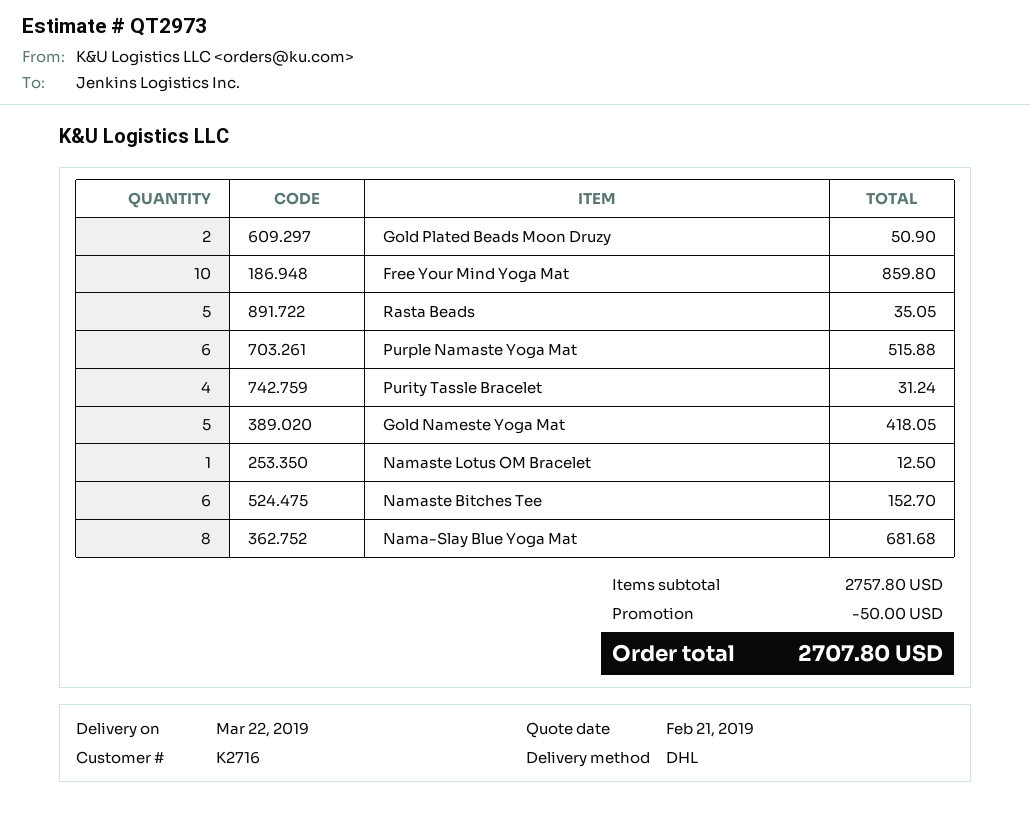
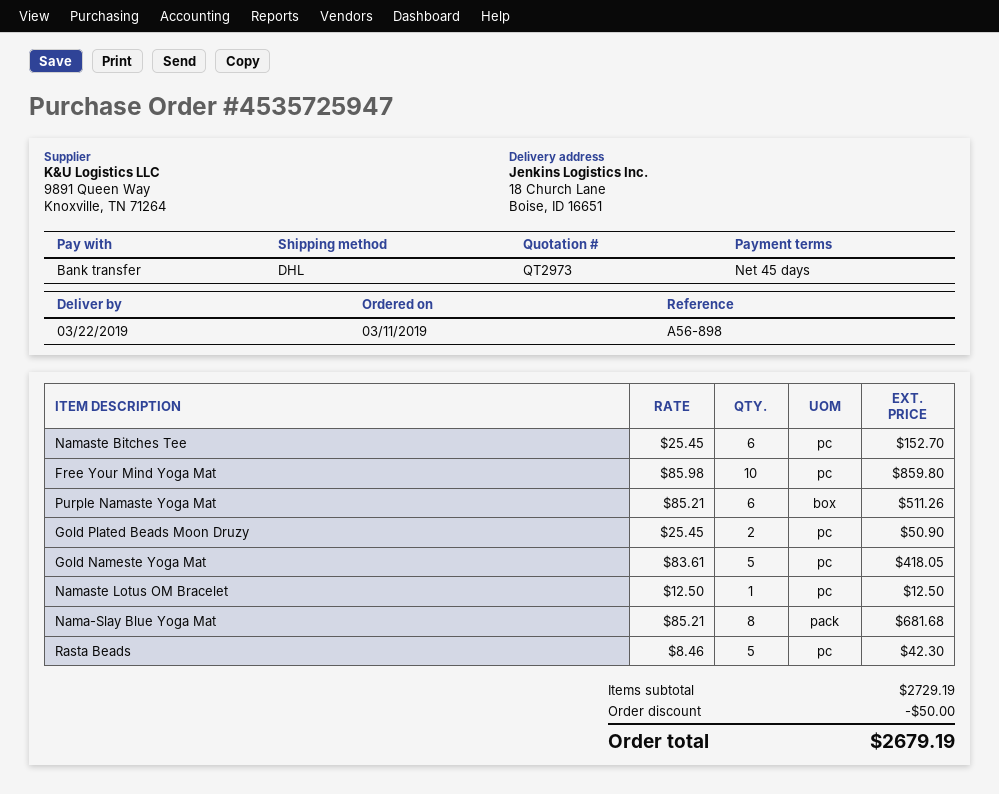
Rasta Beads: 5 for 35.05 -> 5 for 42.30
Purple Namaste Yoga Mat: 6 for 515.88 -> 6 for 511.26
Purity Tassle Bracelet: 4 for 31.24 -> none
subtotal: 2757.80 -> 2729.19
total: 2707.80 -> 2679.19

